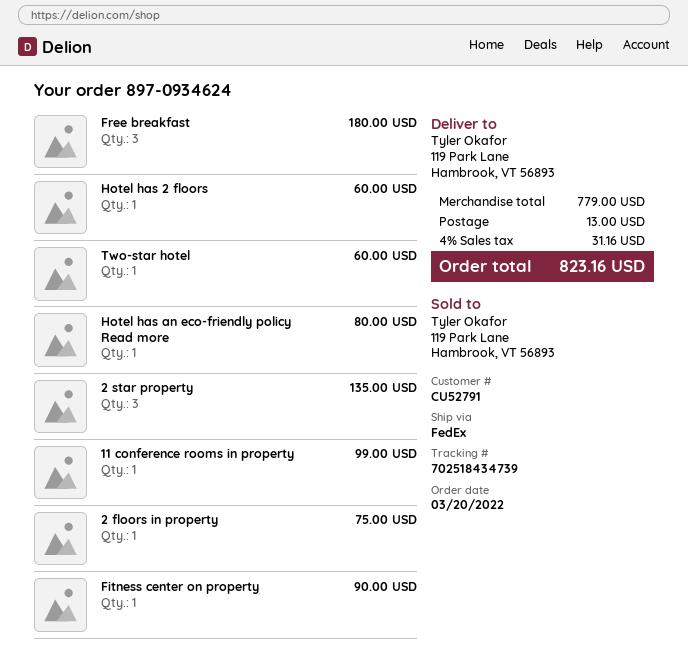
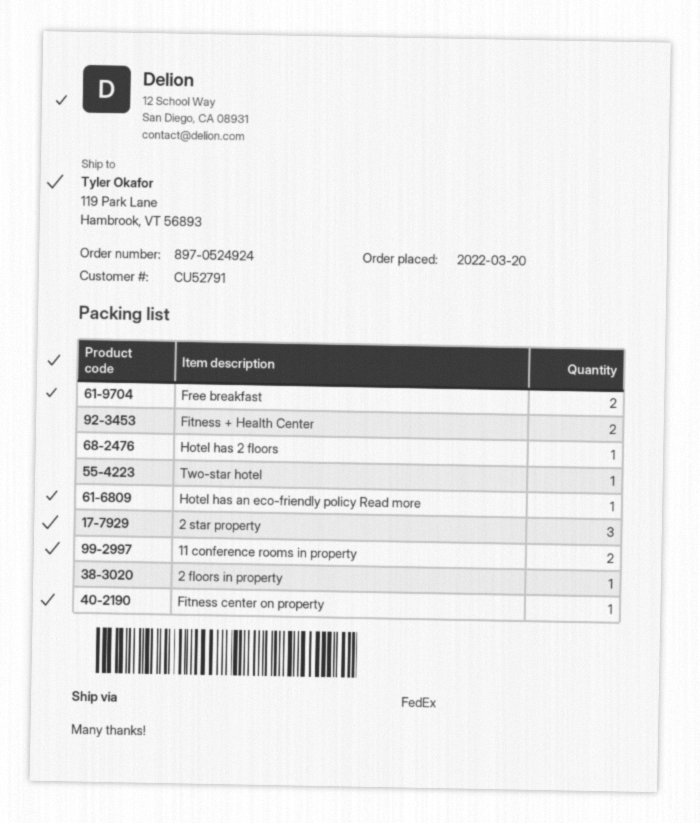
order number: 897-0934624 -> 897-0524924
Free breakfast: 3 -> 2
11 conference rooms in property: 1 -> 2
Fitness + Health Center: none -> 2

